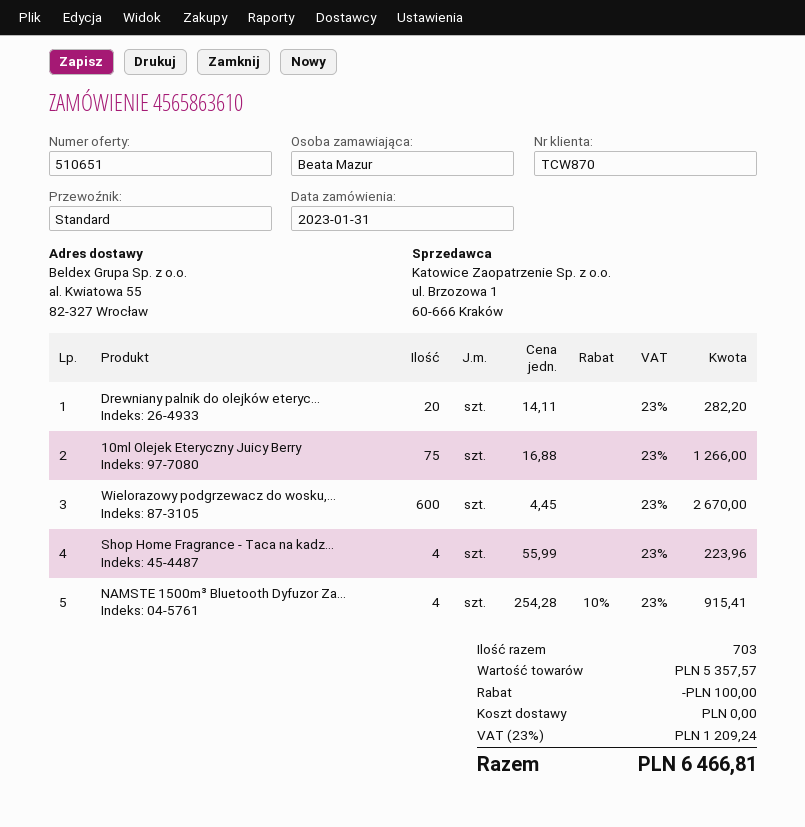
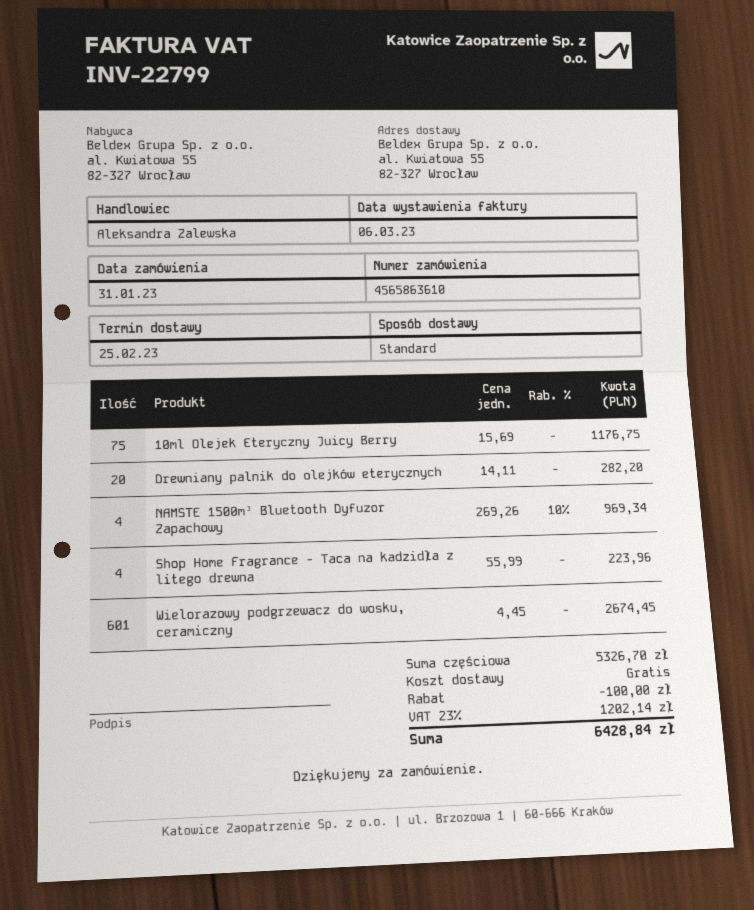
10ml Olejek Eteryczny Juicy Berry: 75 x 16.88 = 1266.00 -> 75 x 15.69 = 1176.75
Wielorazowy podgrzewacz do wosku,...: 600 x 4.45 = 2670.00 -> 601 x 4.45 = 2674.45
NAMSTE 1500m³ Bluetooth Dyfuzor Za...: 4 x 254.28 - 10% = 915.41 -> 4 x 269.26 - 10% = 969.34
subtotal: 5357.57 -> 5326.70
tax: 23% = 1209.24 -> 23% = 1202.14
total: 6466.81 -> 6428.84

